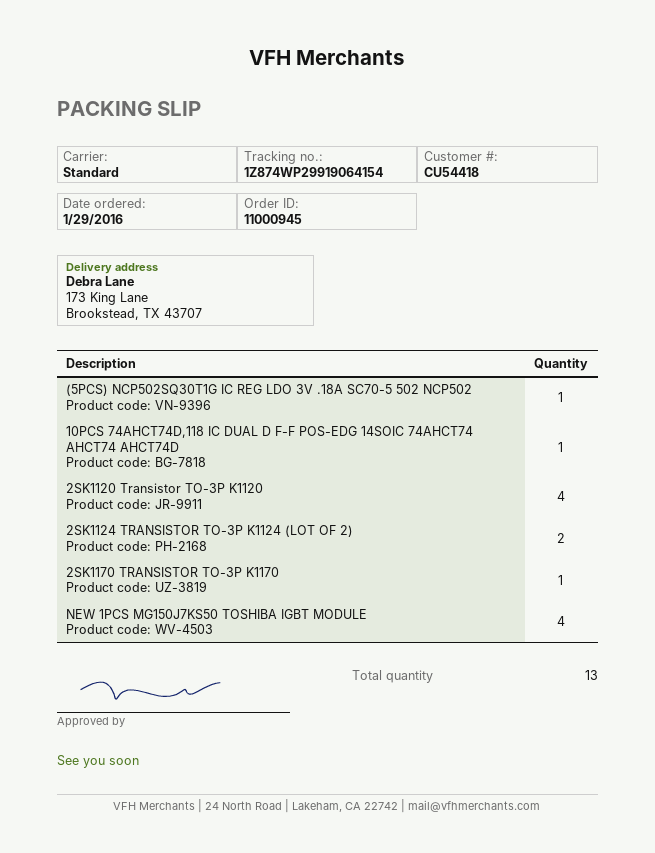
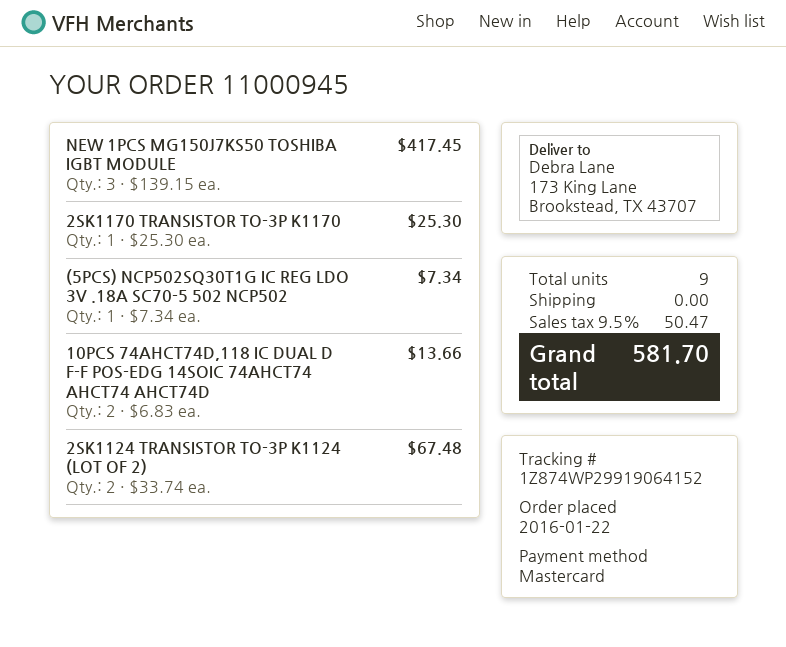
order date: 2016-01-29 -> 2016-01-22
tracking number: 1Z874WP29919064154 -> 1Z874WP29919064152
10PCS 74AHCT74D,118 IC DUAL D F-F POS-EDG 14SOIC 74AHCT74 AHCT74 AHCT74D: 1 -> 2
2SK1120 Transistor TO-3P K1120: 4 -> none
NEW 1PCS MG150J7KS50 TOSHIBA IGBT MODULE: 4 -> 3
total quantity: 13 -> 9

